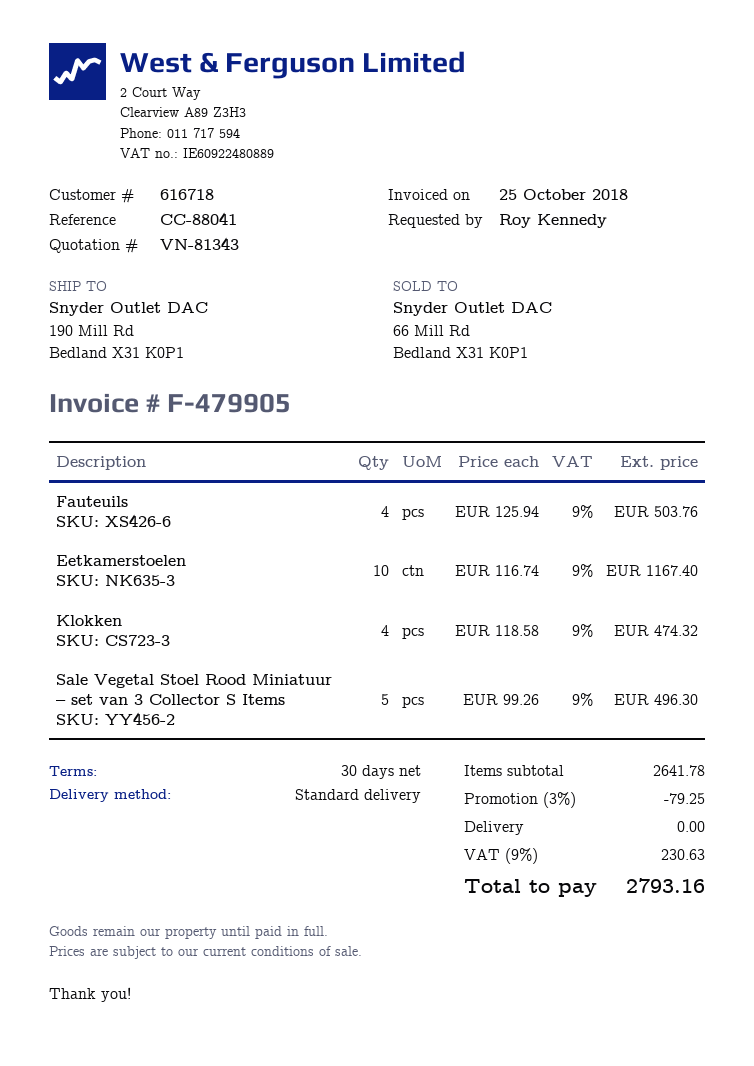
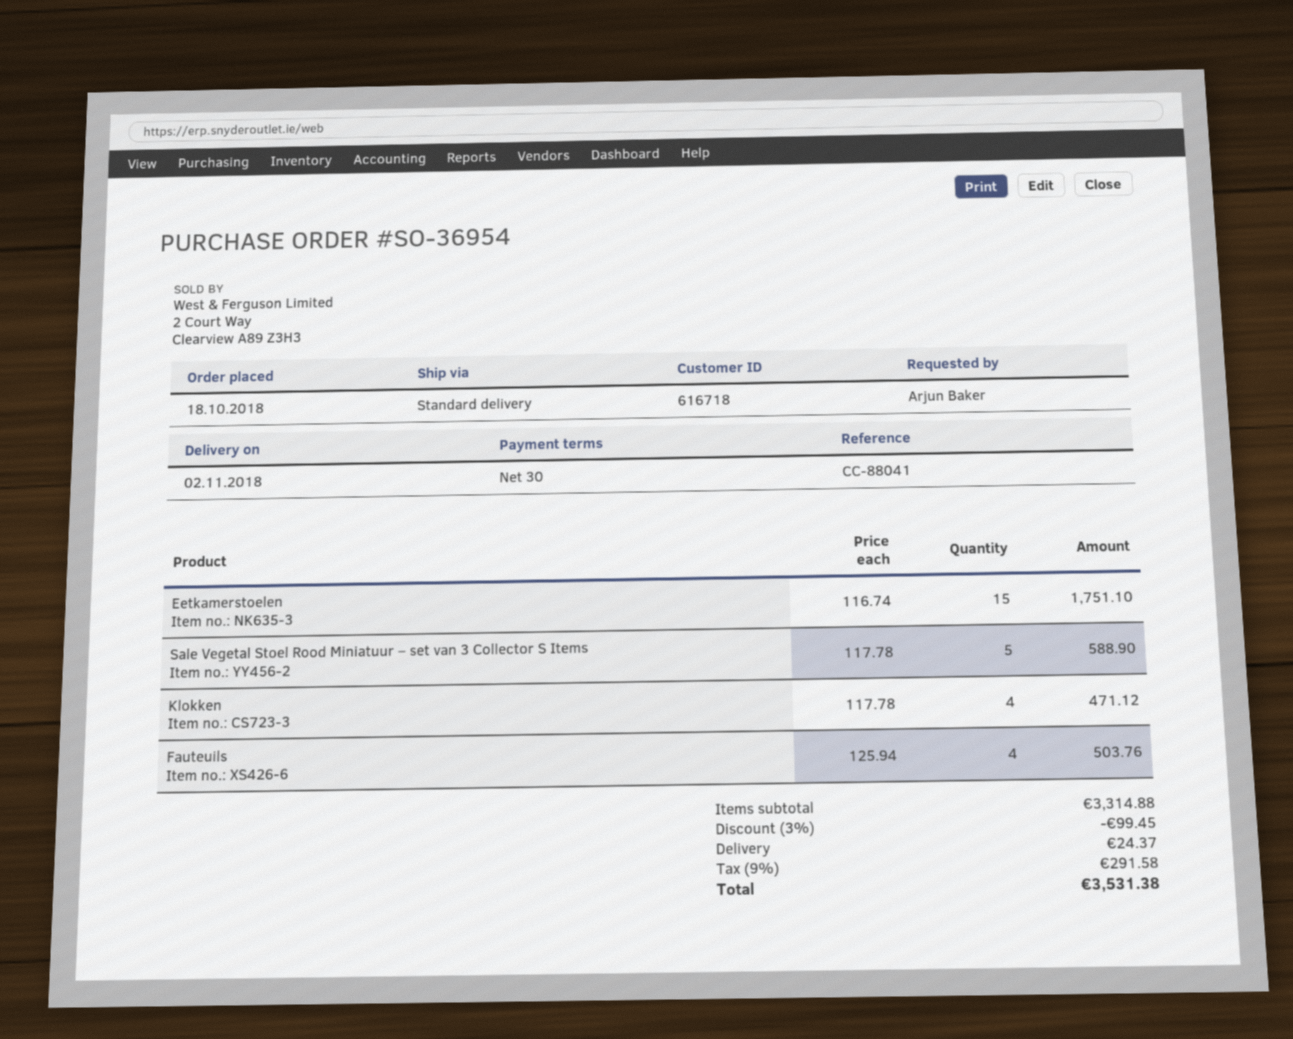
ordered by: Roy Kennedy -> Arjun Baker
Eetkamerstoelen: 10 x 116.74 = 1167.40 -> 15 x 116.74 = 1751.10
Klokken: 4 x 118.58 = 474.32 -> 4 x 117.78 = 471.12
Sale Vegetal Stoel Rood Miniatuur – set van 3 Collector S Items: 5 x 99.26 = 496.30 -> 5 x 117.78 = 588.90
subtotal: 2641.78 -> 3314.88
discount: 3% = 79.25 -> 3% = 99.45
shipping: 0.00 -> 24.37
tax: 9% = 230.63 -> 9% = 291.58
total: 2793.16 -> 3531.38

